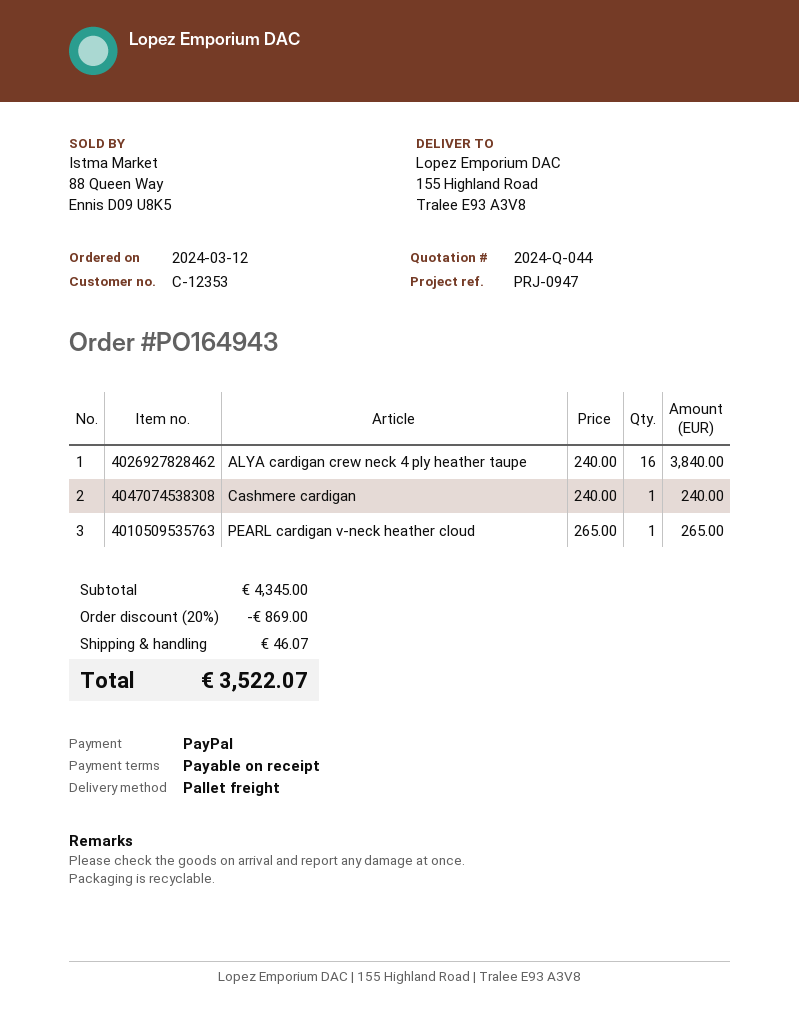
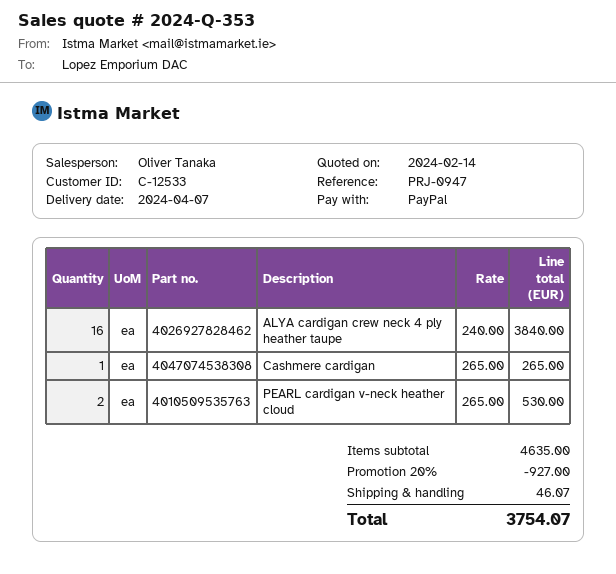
quote number: 2024-Q-044 -> 2024-Q-353
customer number: C-12353 -> C-12533
Cashmere cardigan: 1 x 240.00 = 240.00 -> 1 x 265.00 = 265.00
PEARL cardigan v-neck heather cloud: 1 x 265.00 = 265.00 -> 2 x 265.00 = 530.00
subtotal: 4345.00 -> 4635.00
discount: 20% = 869.00 -> 20% = 927.00
total: 3522.07 -> 3754.07

